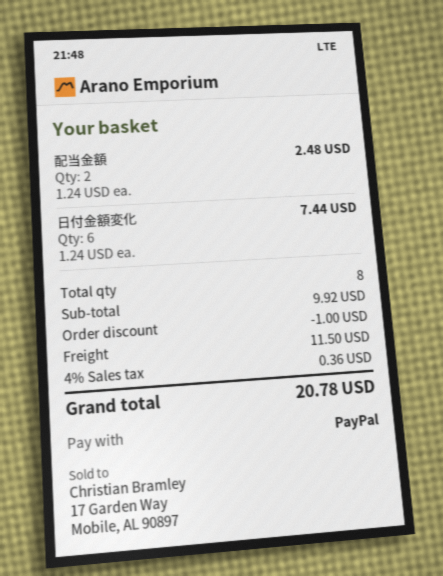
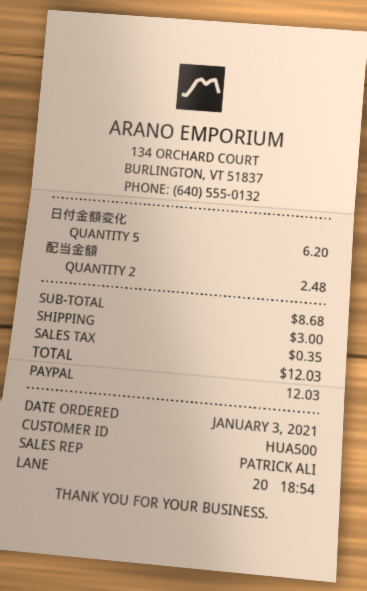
日付金額変化: 6 for 7.44 -> 5 for 6.20
subtotal: 9.92 -> 8.68
discount: 1.00 -> none
shipping: 11.50 -> 3.00
tax: 0.36 -> 0.35
total: 20.78 -> 12.03

